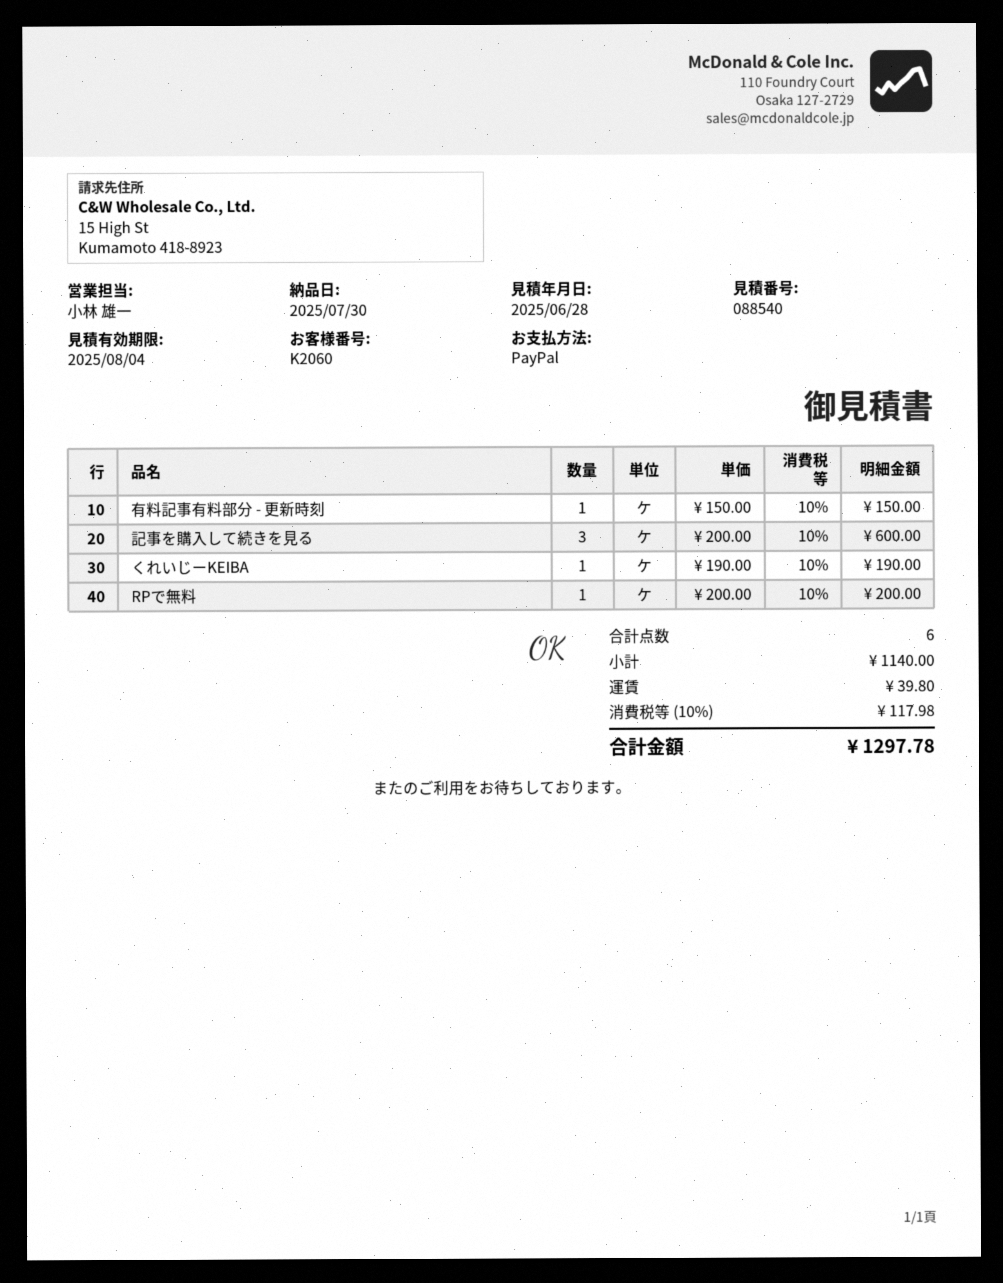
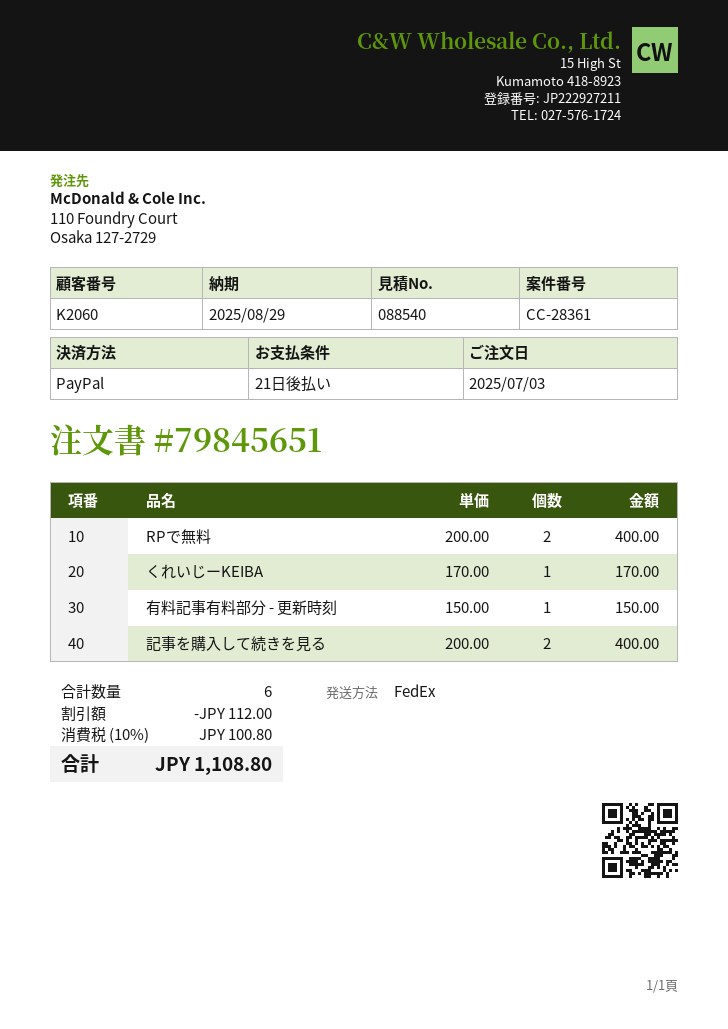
delivery date: 2025-07-30 -> 2025-08-29
記事を購入して続きを見る: 3 x 200.00 = 600.00 -> 2 x 200.00 = 400.00
くれいじーKEIBA: 1 x 190.00 = 190.00 -> 1 x 170.00 = 170.00
RPで無料: 1 x 200.00 = 200.00 -> 2 x 200.00 = 400.00
discount: none -> 112.00
shipping: 39.80 -> none
tax: 10% = 117.98 -> 10% = 100.80
total: 1297.78 -> 1108.80

